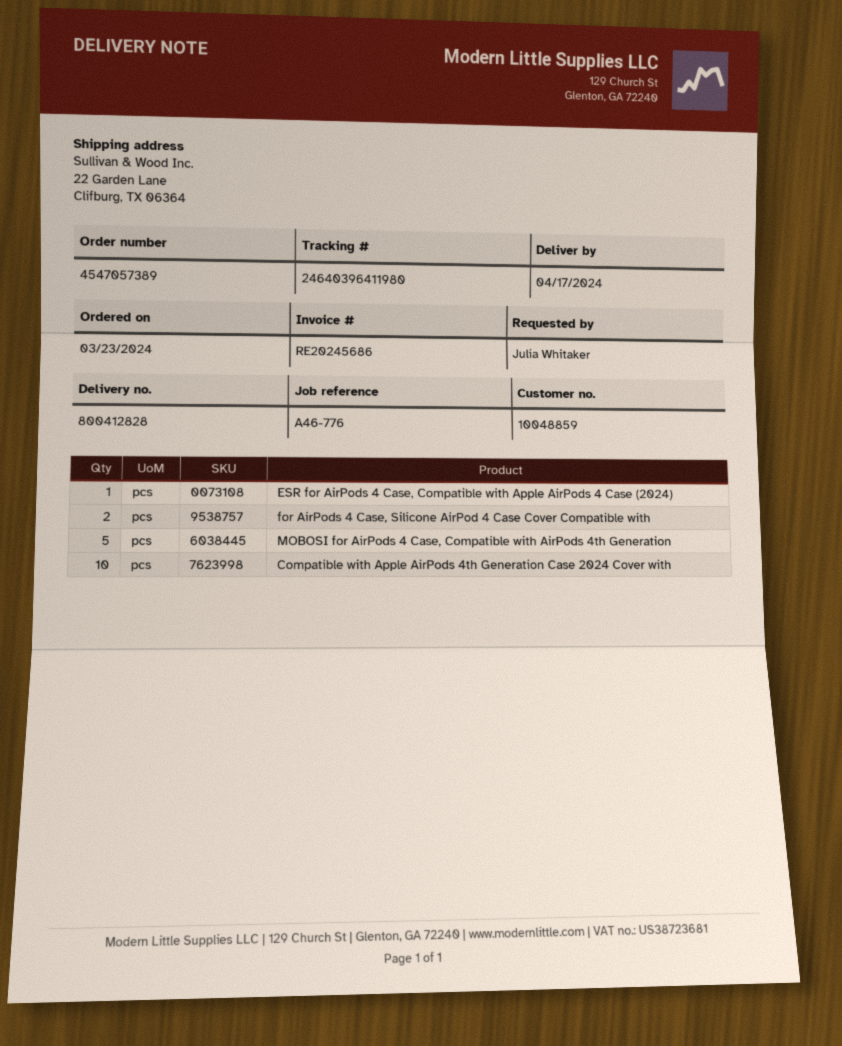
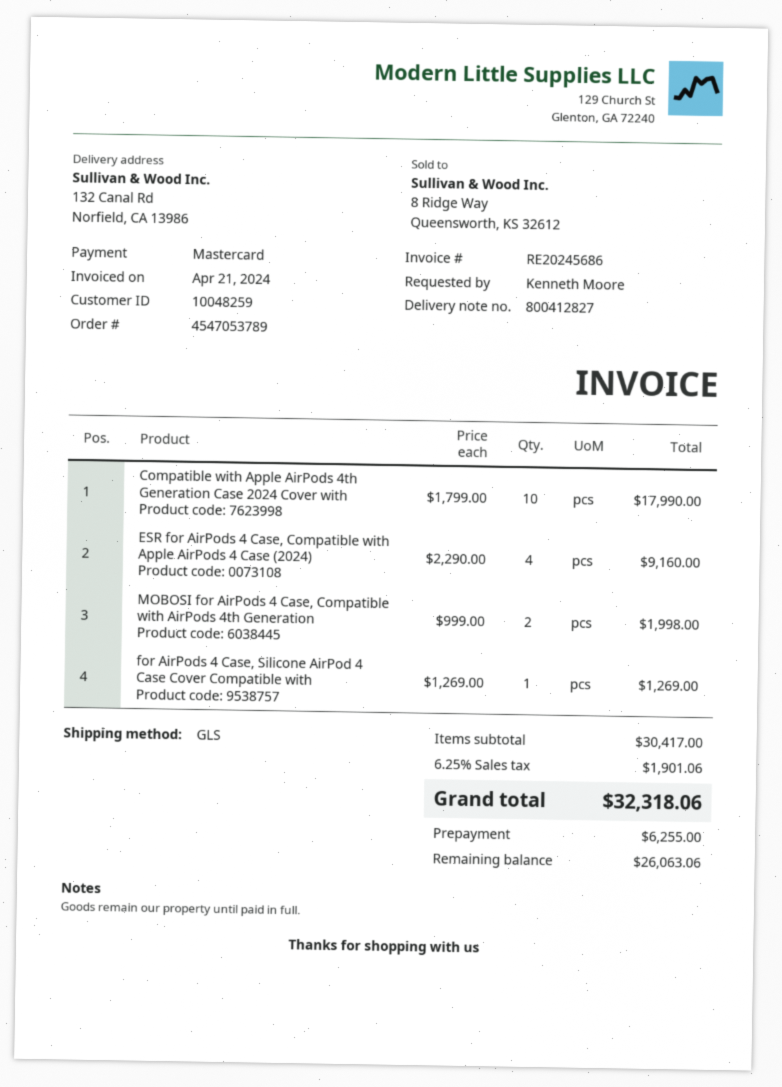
order number: 4547057389 -> 4547053789
delivery note number: 800412828 -> 800412827
customer number: 10048859 -> 10048259
ordered by: Julia Whitaker -> Kenneth Moore
ship to: 22 Garden Lane, Clifburg, TX 06364 -> 132 Canal Rd, Norfield, CA 13986
ESR for AirPods 4 Case, Compatible with Apple AirPods 4 Case (2024): 1 -> 4
for AirPods 4 Case, Silicone AirPod 4 Case Cover Compatible with: 2 -> 1
MOBOSI for AirPods 4 Case, Compatible with AirPods 4th Generation: 5 -> 2

